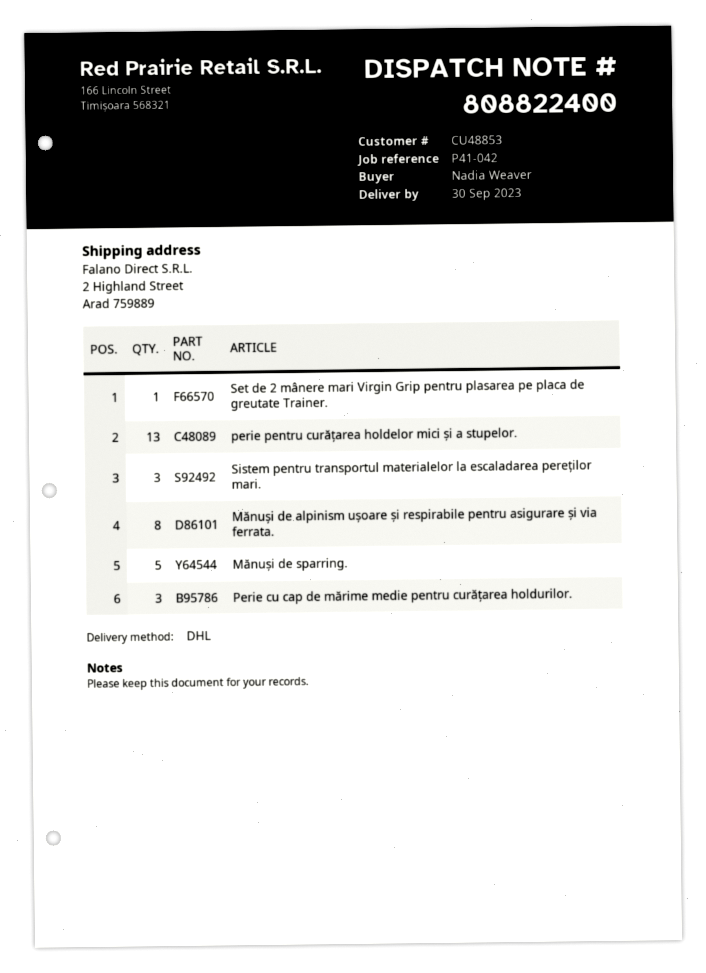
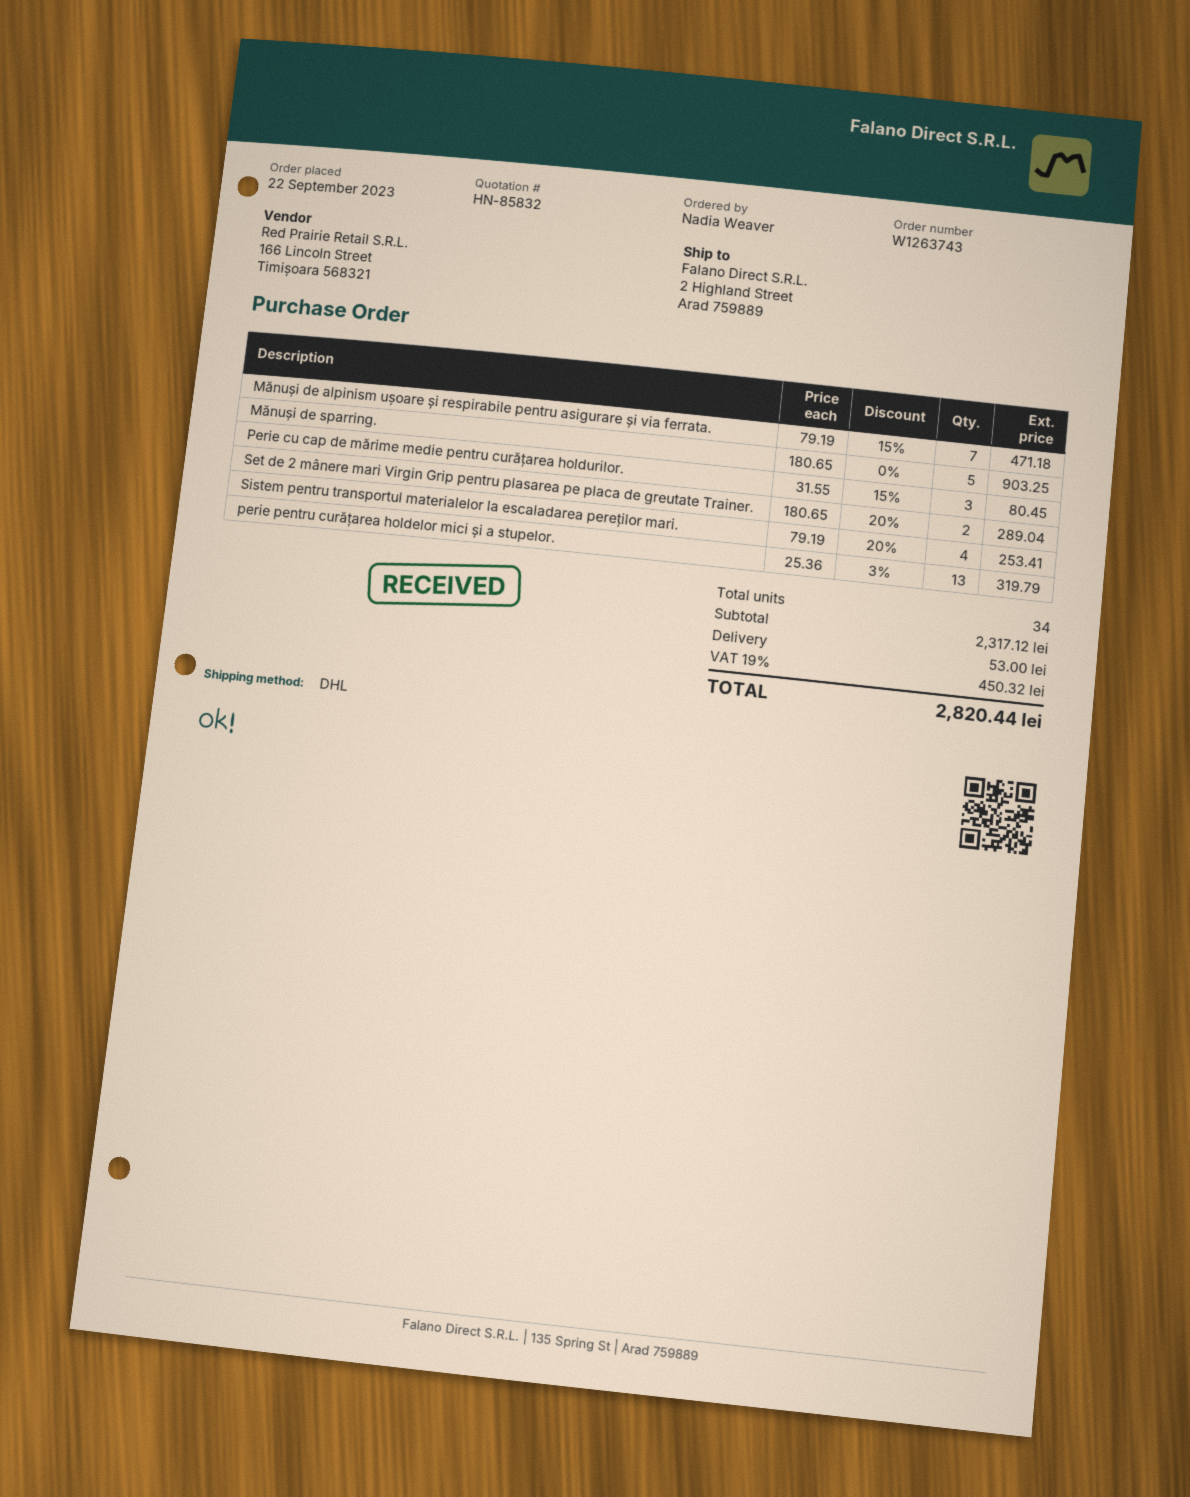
Set de 2 mânere mari Virgin Grip pentru plasarea pe placa de greutate Trainer.: 1 -> 2
Sistem pentru transportul materialelor la escaladarea pereților mari.: 3 -> 4
Mănuși de alpinism ușoare și respirabile pentru asigurare și via ferrata.: 8 -> 7

